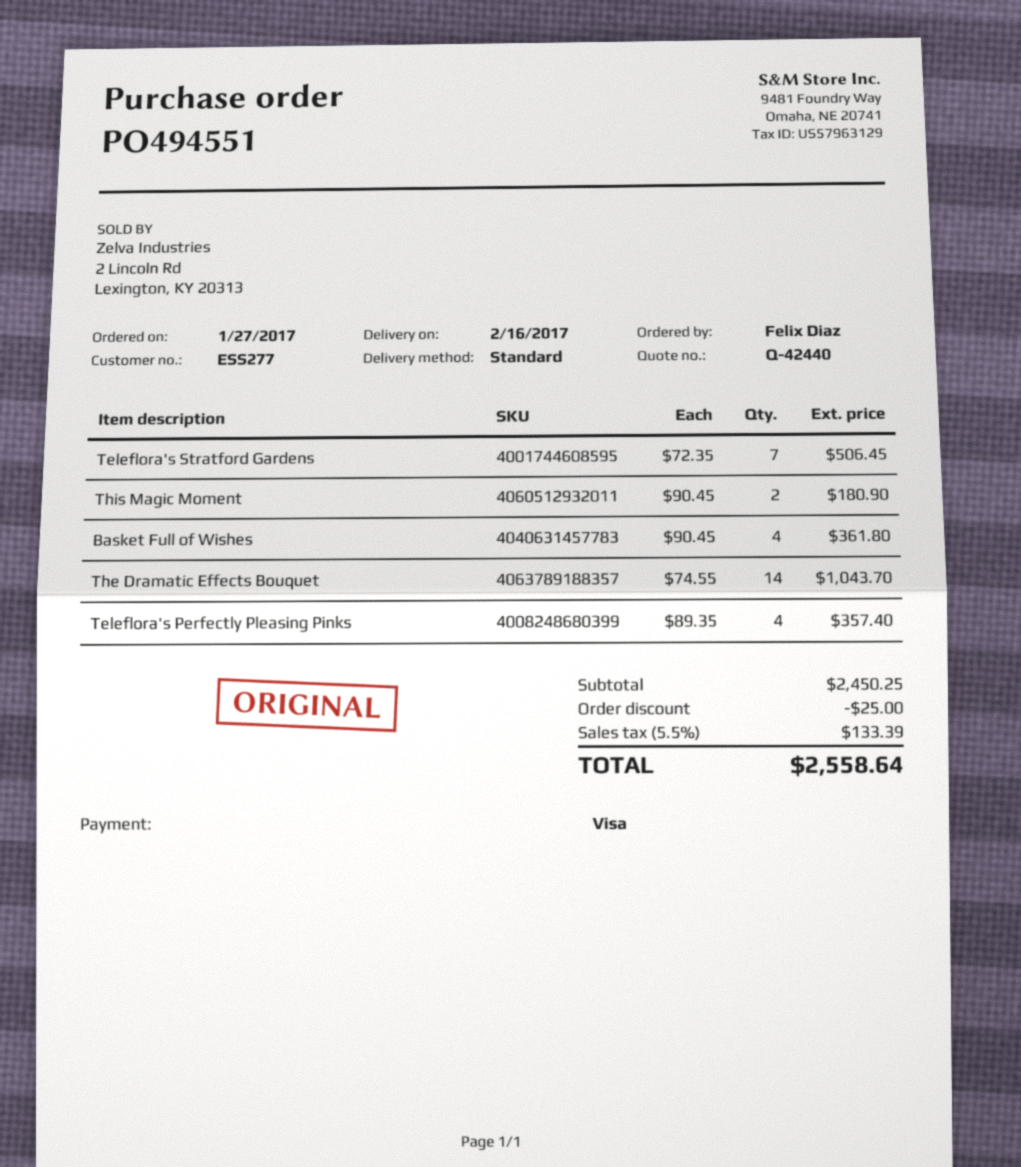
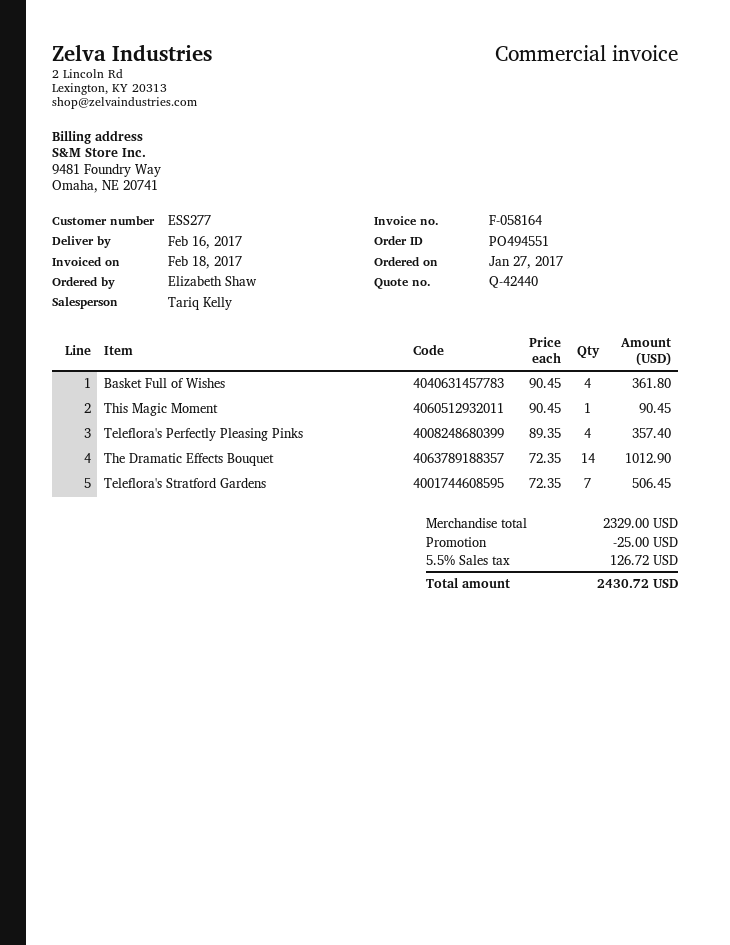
ordered by: Felix Diaz -> Elizabeth Shaw
This Magic Moment: 2 x 90.45 = 180.90 -> 1 x 90.45 = 90.45
The Dramatic Effects Bouquet: 14 x 74.55 = 1043.70 -> 14 x 72.35 = 1012.90
subtotal: 2450.25 -> 2329.00
tax: 5.5% = 133.39 -> 5.5% = 126.72
total: 2558.64 -> 2430.72

